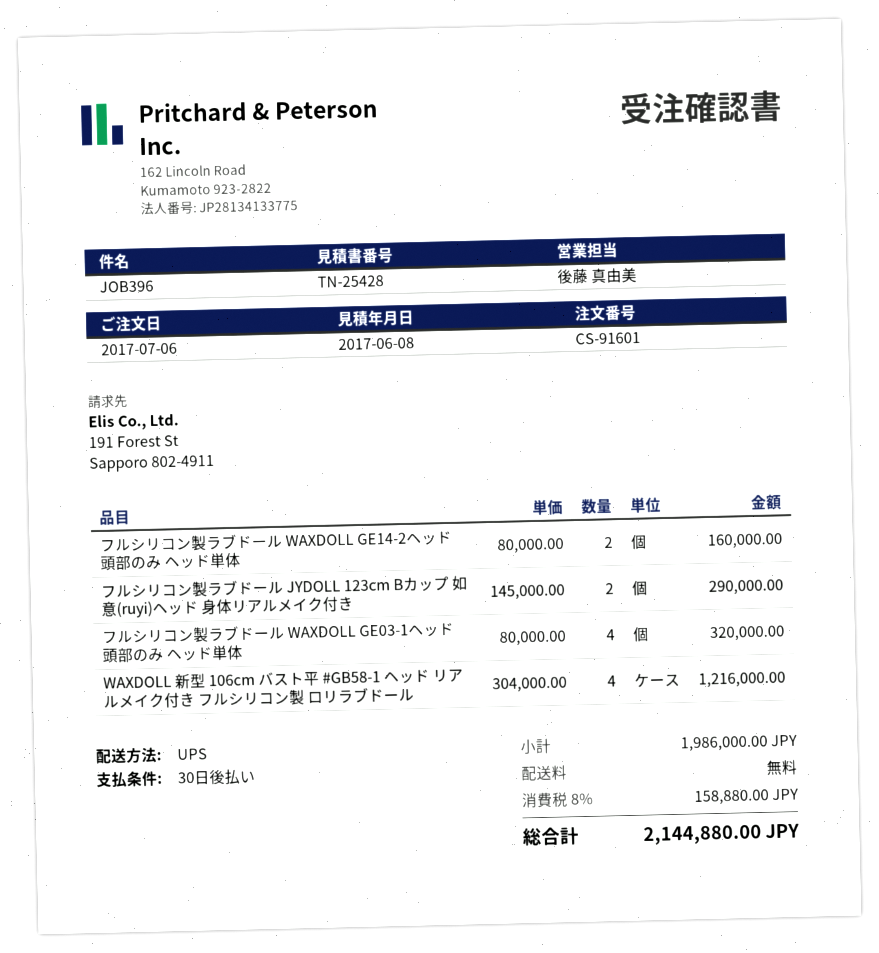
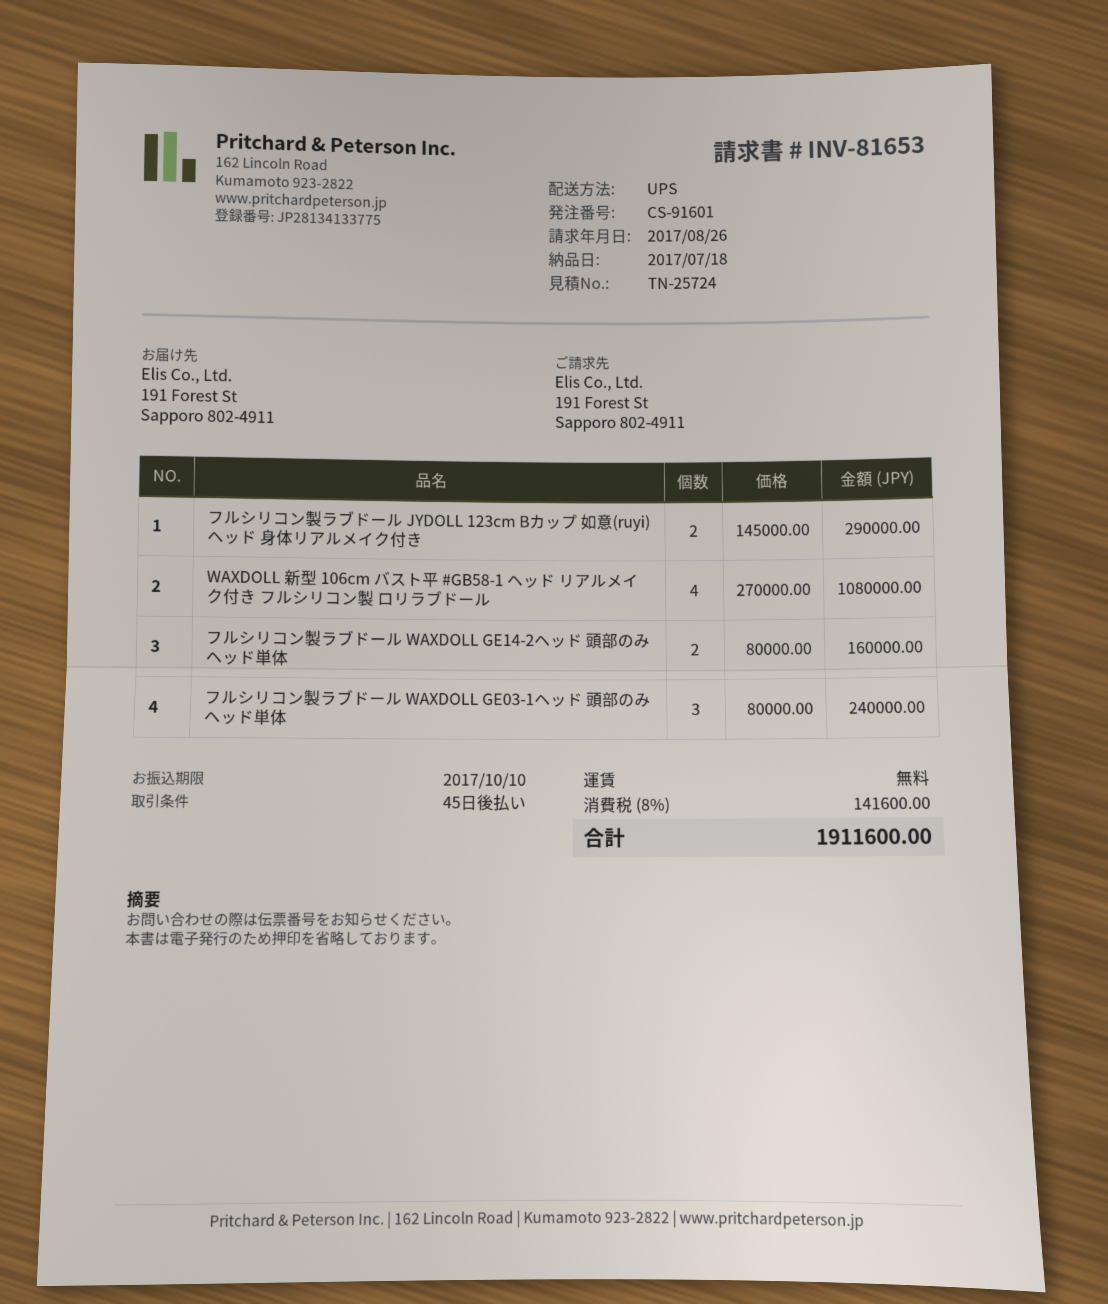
quote number: TN-25428 -> TN-25724
payment terms: 30 days -> 45 days
フルシリコン製ラブドール WAXDOLL GE03-1ヘッド 頭部のみ ヘッド単体: 4 x 80000.00 = 320000.00 -> 3 x 80000.00 = 240000.00
WAXDOLL 新型 106cm バスト平 #GB58-1 ヘッド リアルメイク付き フルシリコン製 ロリラブドール: 4 x 304000.00 = 1216000.00 -> 4 x 270000.00 = 1080000.00
tax: 8% = 158880.00 -> 8% = 141600.00
total: 2144880.00 -> 1911600.00

